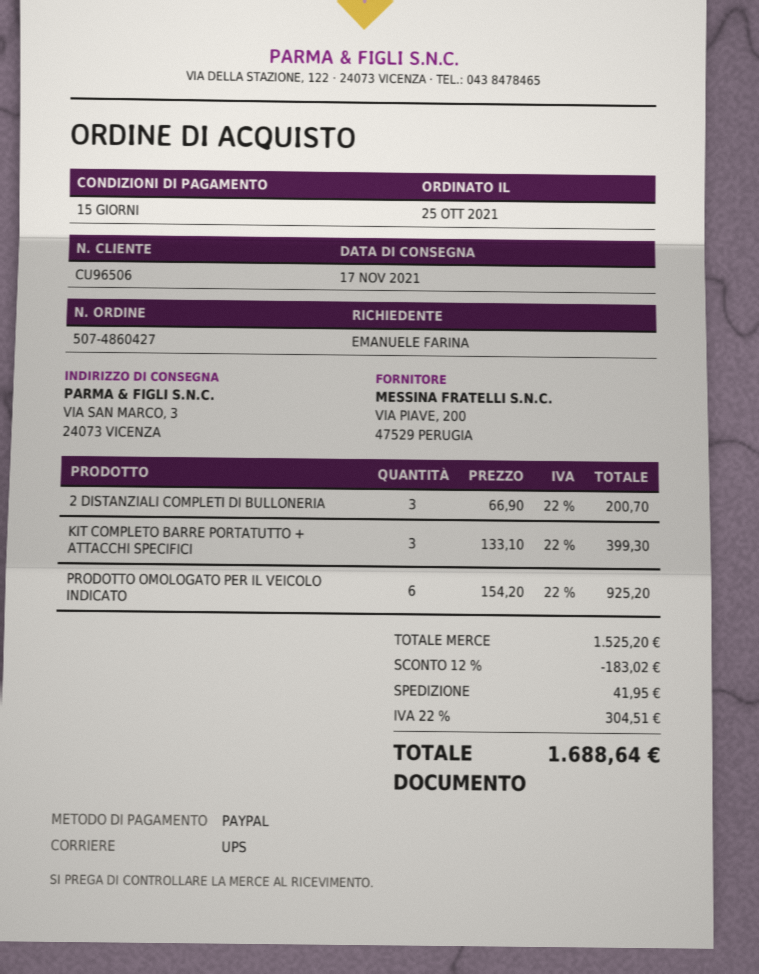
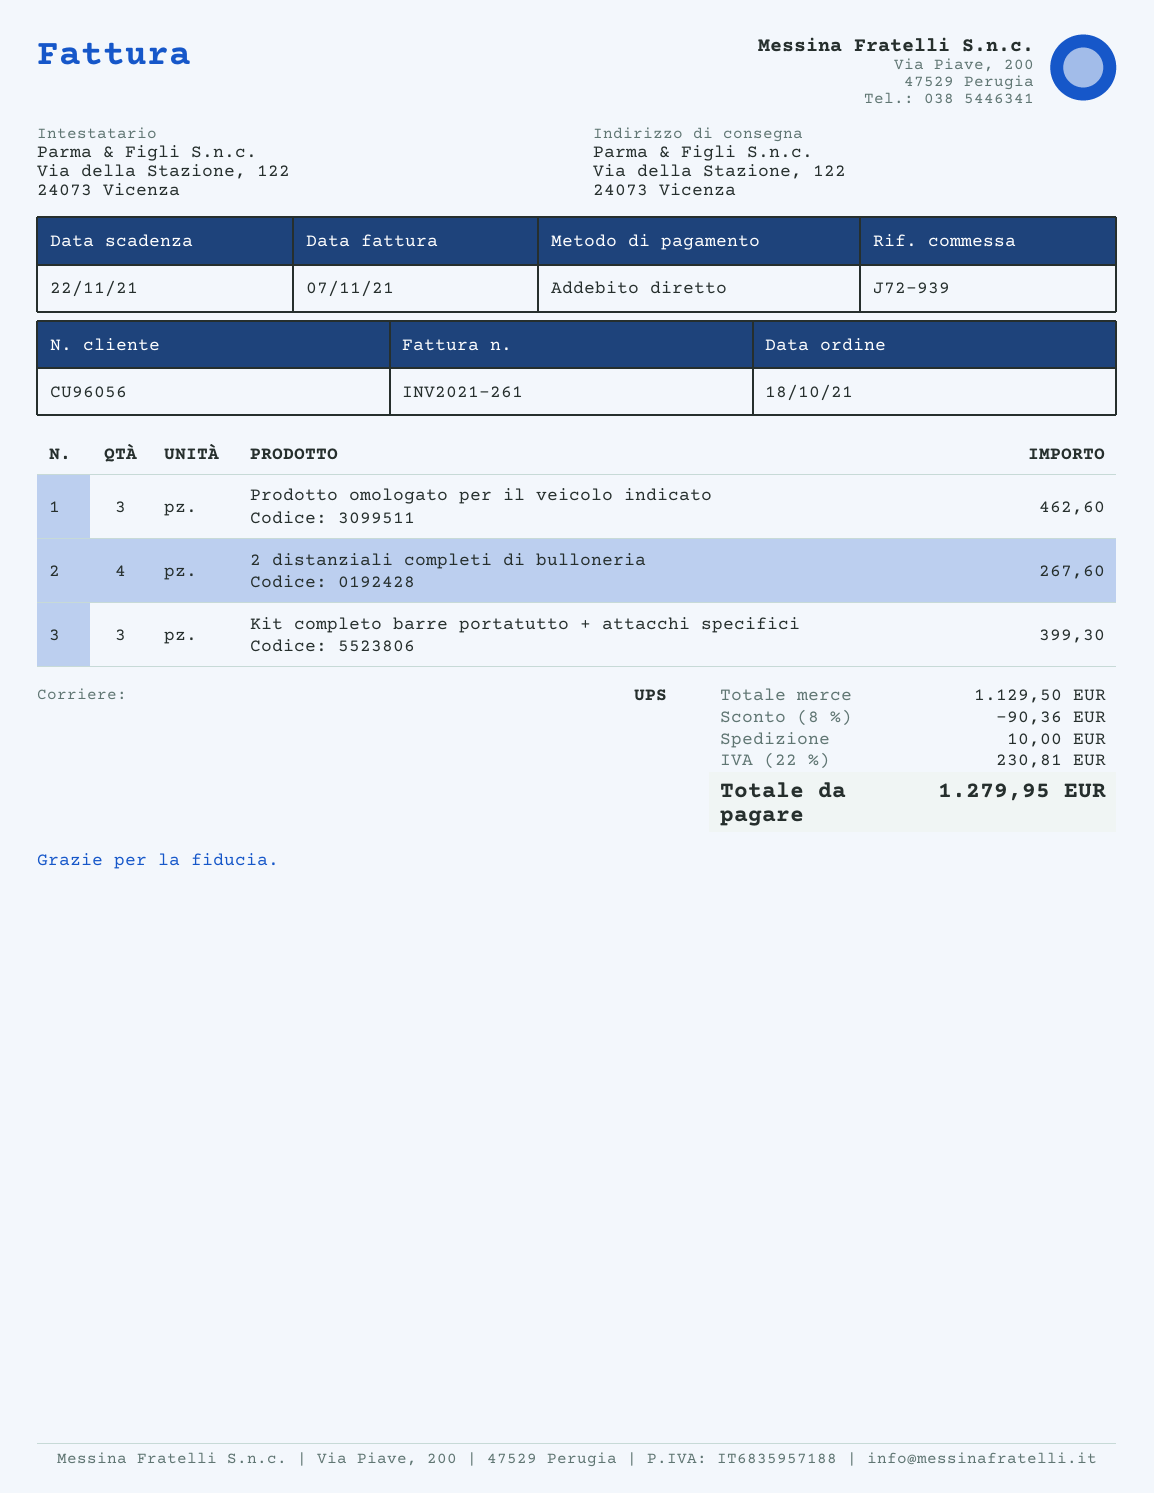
order date: 2021-10-25 -> 2021-10-18
customer number: CU96506 -> CU96056
payment method: PayPal -> direct debit
ship to: VIA SAN MARCO, 3, 24073 VICENZA -> Via della Stazione, 122, 24073 Vicenza
2 DISTANZIALI COMPLETI DI BULLONERIA: 3 for 200.70 -> 4 for 267.60
PRODOTTO OMOLOGATO PER IL VEICOLO INDICATO: 6 for 925.20 -> 3 for 462.60
subtotal: 1525.20 -> 1129.50
discount: 12% = 183.02 -> 8% = 90.36
shipping: 41.95 -> 10.00
tax: 22% = 304.51 -> 22% = 230.81
total: 1688.64 -> 1279.95

